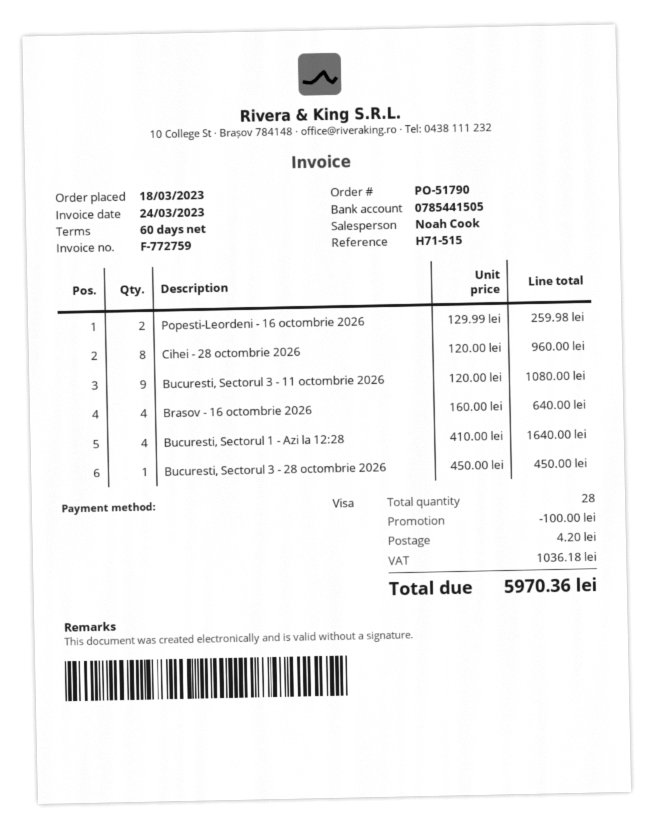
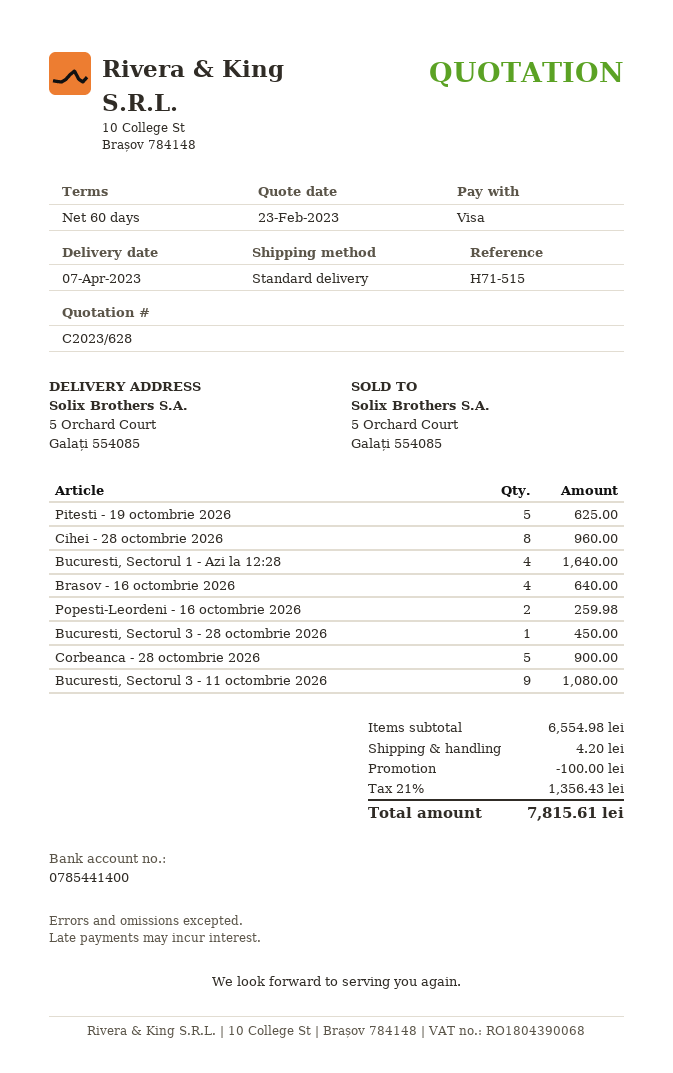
bank account: 0785441505 -> 0785441400
Pitesti - 19 octombrie 2026: none -> 5 for 625.00
Corbeanca - 28 octombrie 2026: none -> 5 for 900.00
tax: 1036.18 -> 1356.43
total: 5970.36 -> 7815.61

